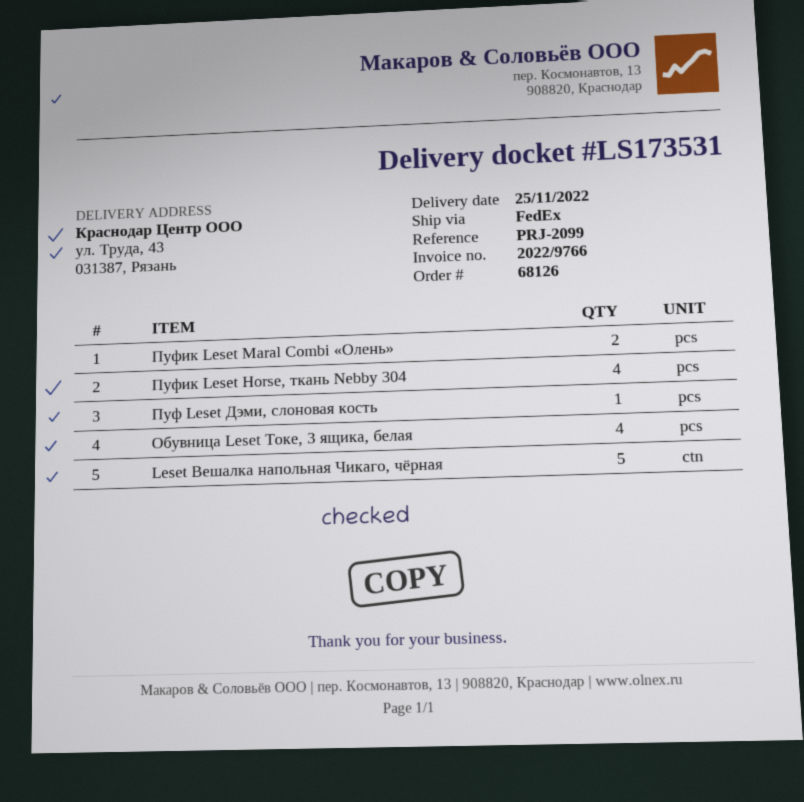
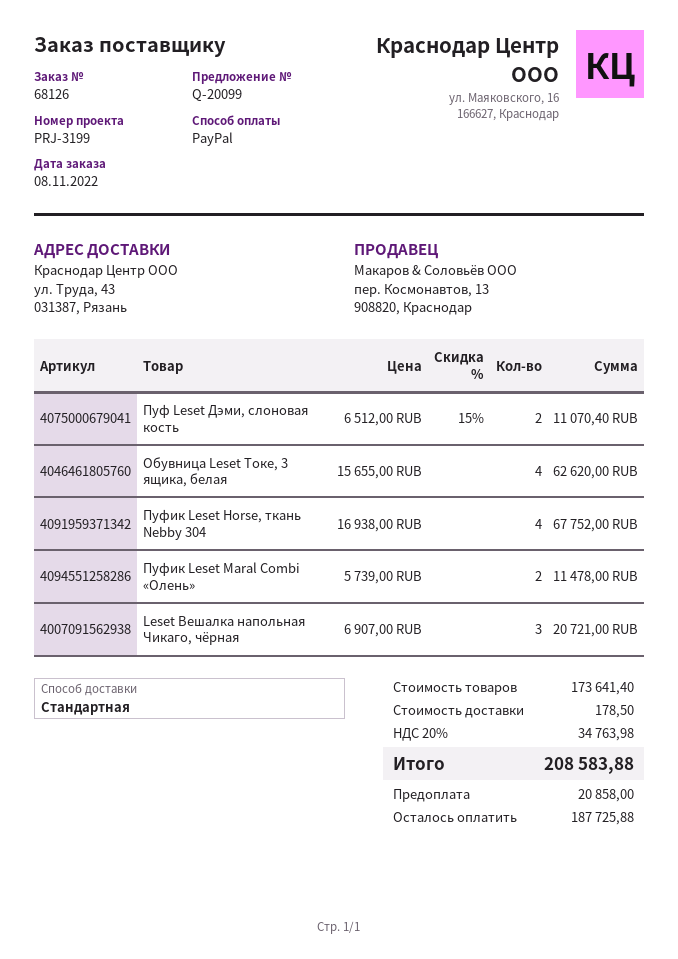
reference: PRJ-2099 -> PRJ-3199
shipping method: FedEx -> standard
Пуф Leset Дэми, слоновая кость: 1 -> 2
Leset Вешалка напольная Чикаго, чёрная: 5 -> 3

